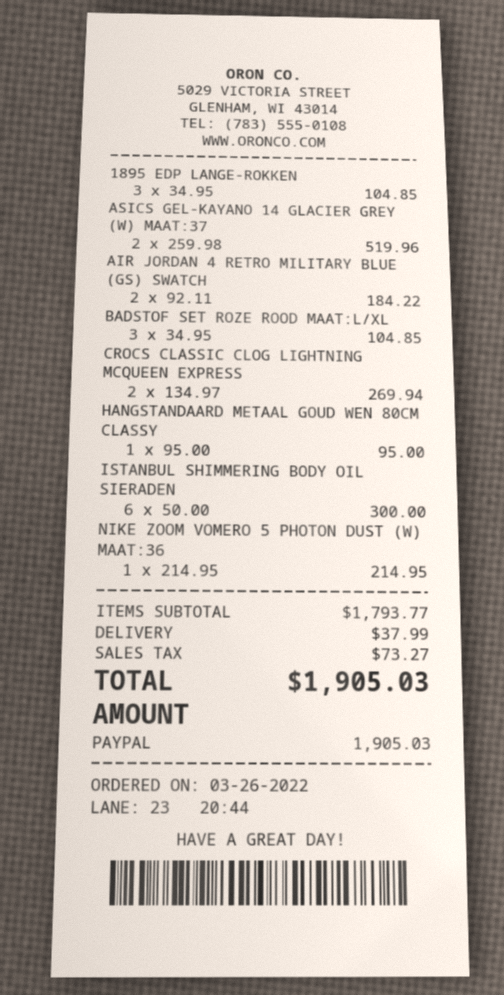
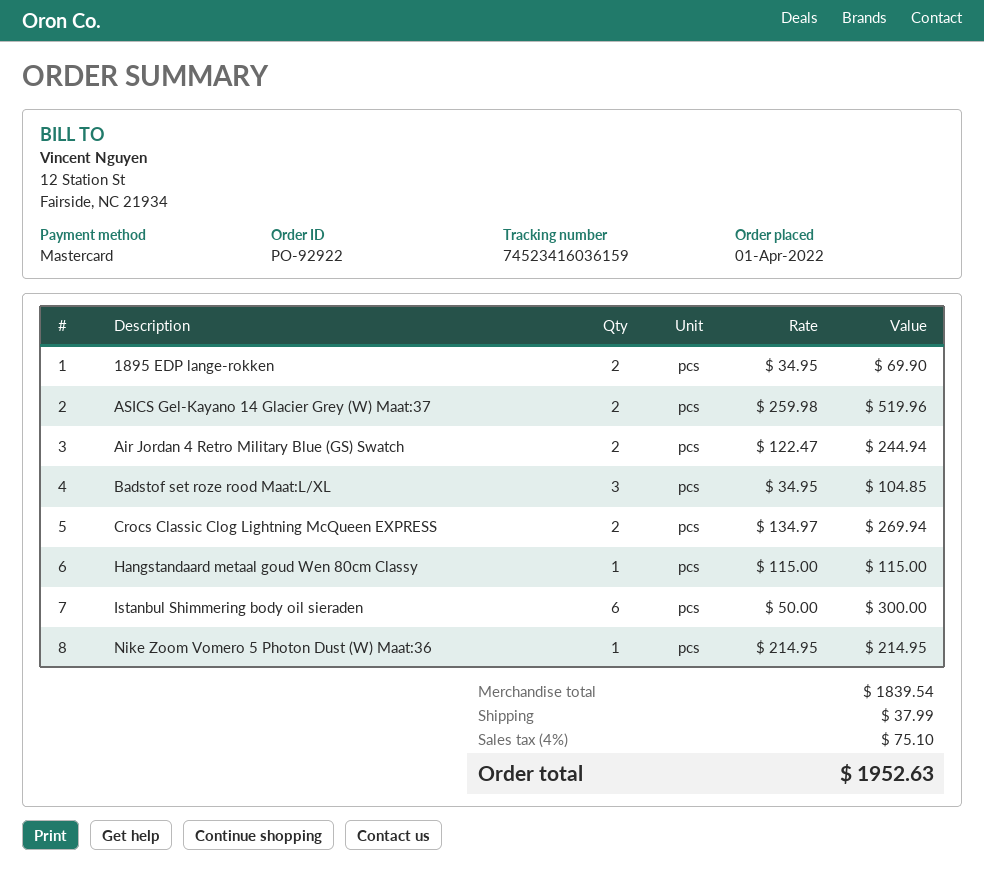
order date: 2022-03-26 -> 2022-04-01
payment method: PayPal -> Mastercard
1895 EDP LANGE-ROKKEN: 3 x 34.95 = 104.85 -> 2 x 34.95 = 69.90
AIR JORDAN 4 RETRO MILITARY BLUE (GS) SWATCH: 2 x 92.11 = 184.22 -> 2 x 122.47 = 244.94
HANGSTANDAARD METAAL GOUD WEN 80CM CLASSY: 1 x 95.00 = 95.00 -> 1 x 115.00 = 115.00
subtotal: 1793.77 -> 1839.54
tax: 73.27 -> 75.10
total: 1905.03 -> 1952.63

